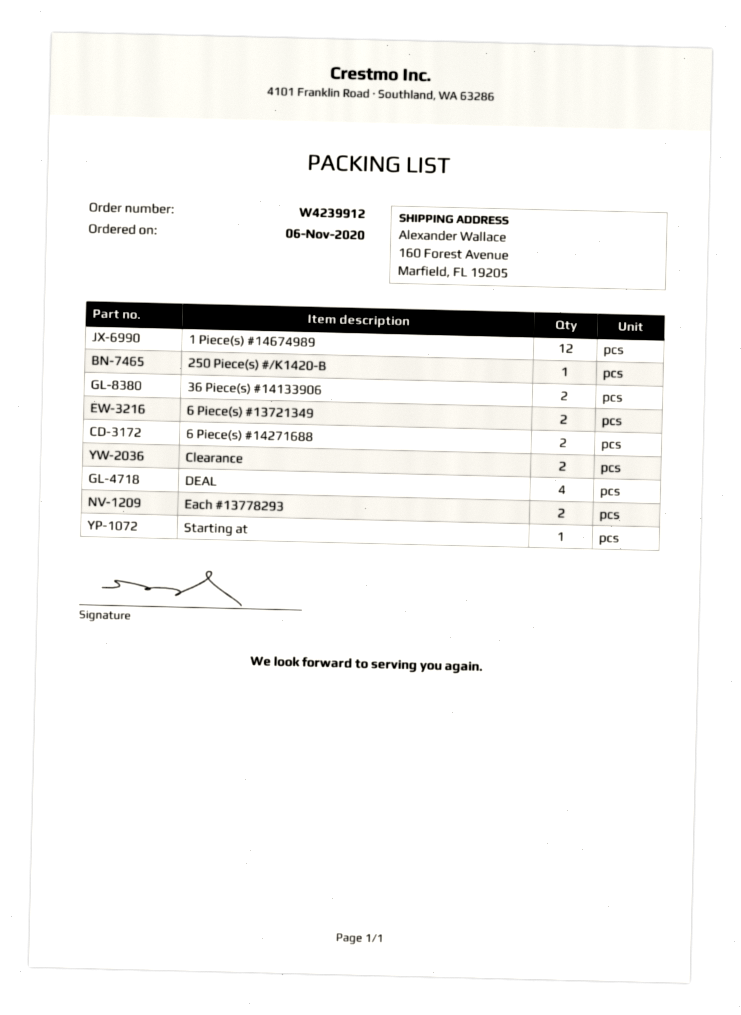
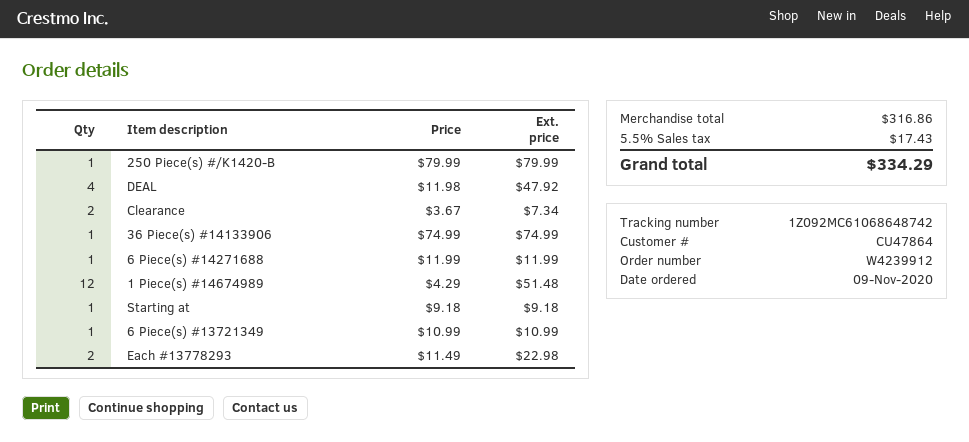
order date: 2020-11-06 -> 2020-11-09
36 Piece(s) #14133906: 2 -> 1
6 Piece(s) #13721349: 2 -> 1
6 Piece(s) #14271688: 2 -> 1

